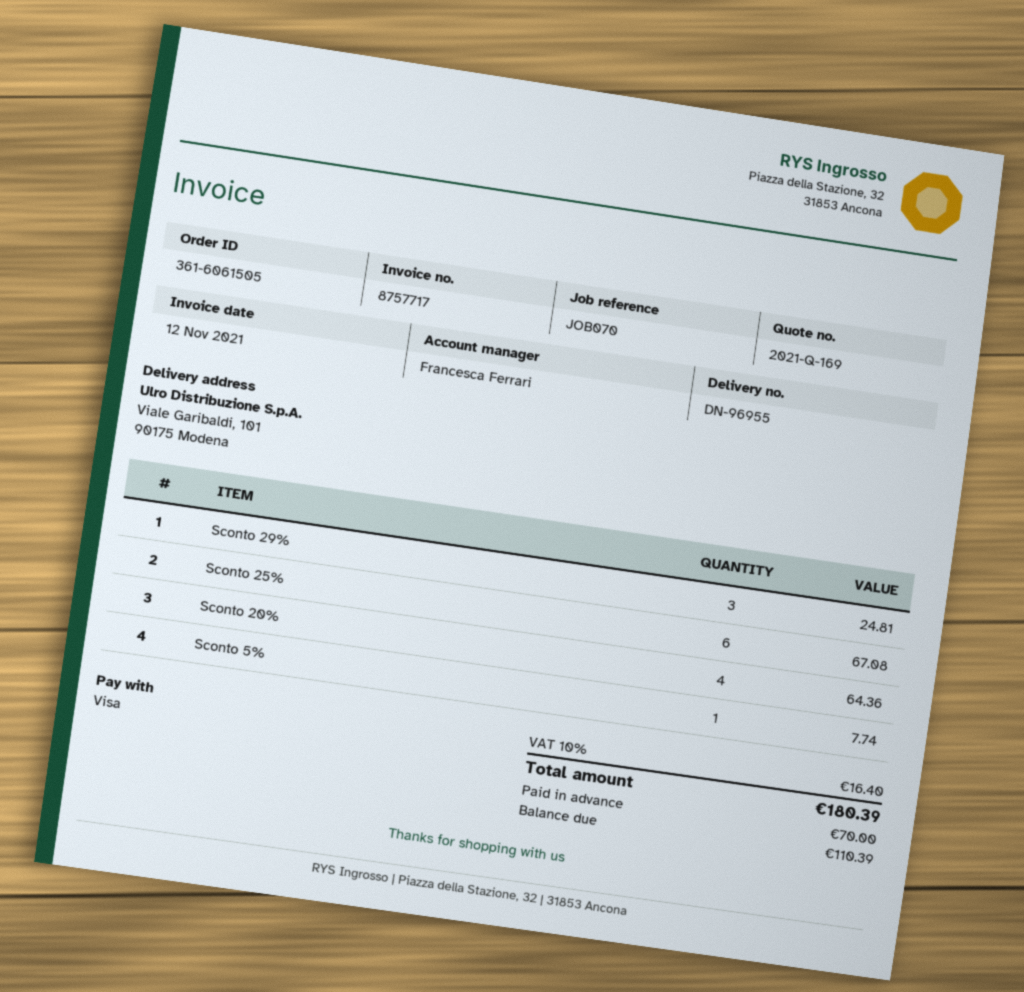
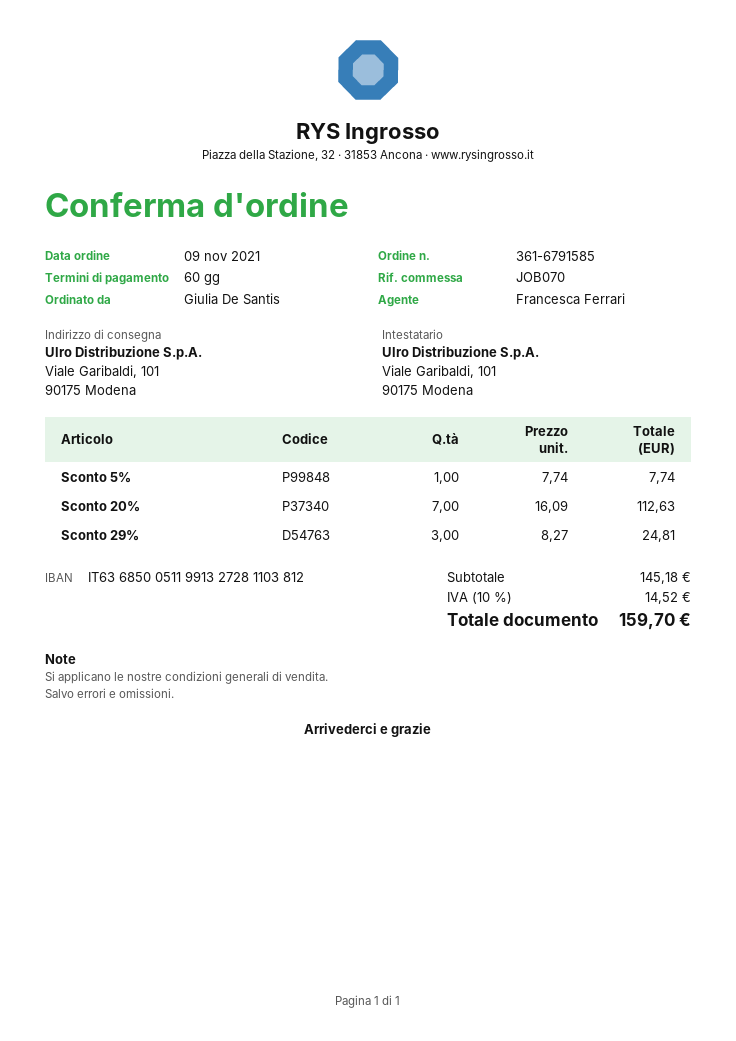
order number: 361-6061505 -> 361-6791585
Sconto 25%: 6 for 67.08 -> none
Sconto 20%: 4 for 64.36 -> 7 for 112.63
tax: 10% = 16.40 -> 10% = 14.52
total: 180.39 -> 159.70

